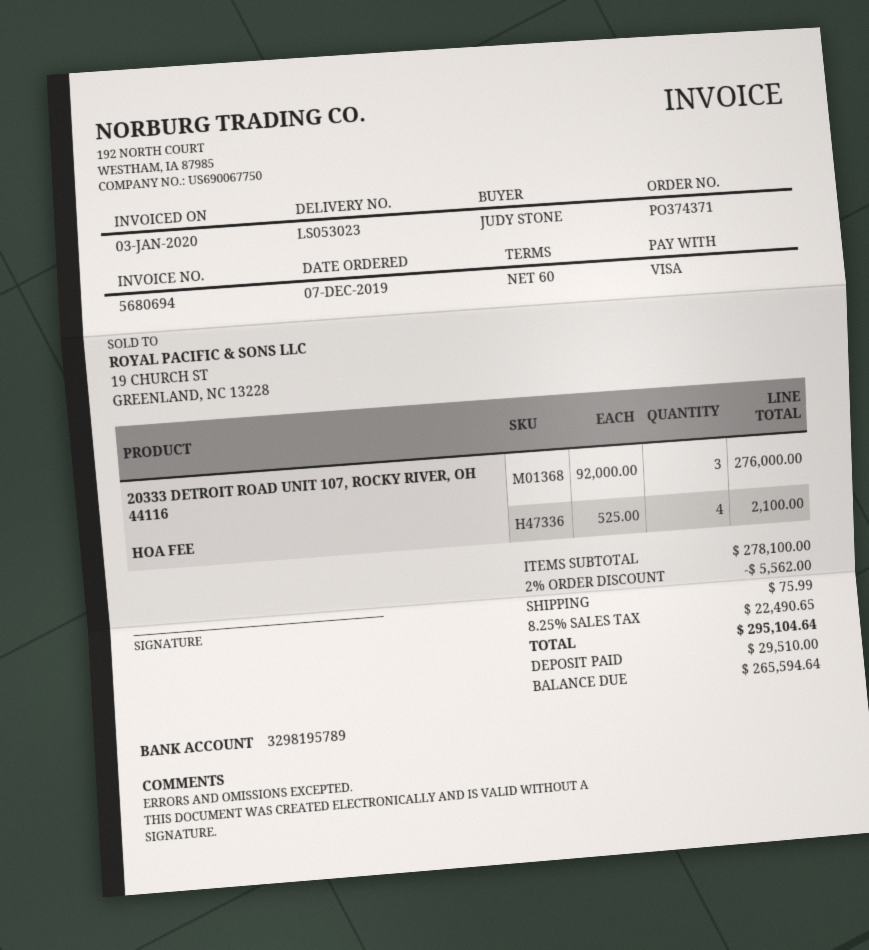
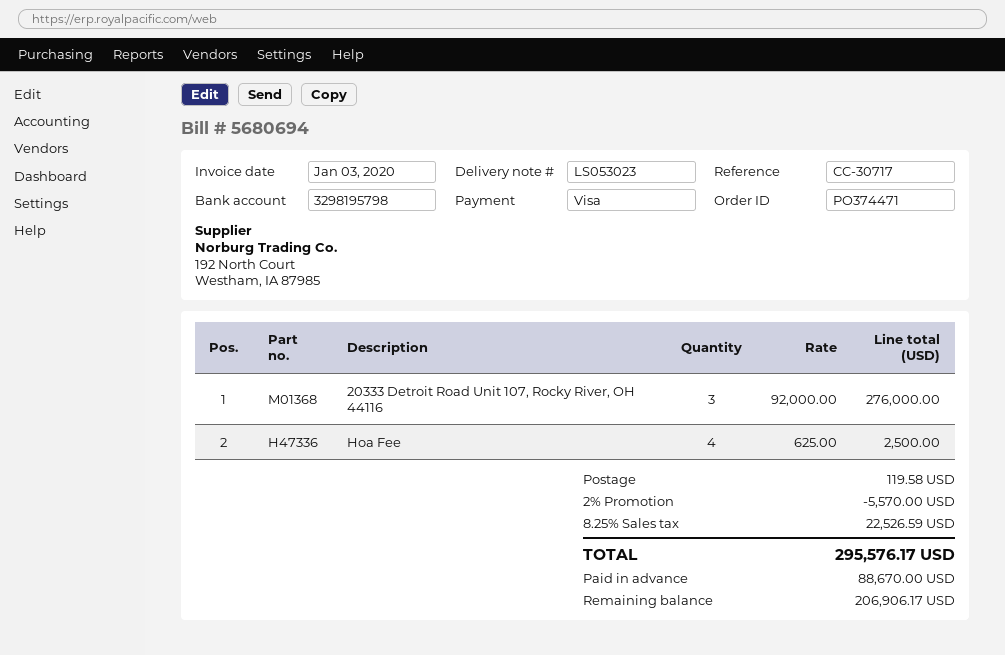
order number: PO374371 -> PO374471
bank account: 3298195789 -> 3298195798
HOA FEE: 4 x 525.00 = 2100.00 -> 4 x 625.00 = 2500.00
discount: 2% = 5562.00 -> 2% = 5570.00
shipping: 75.99 -> 119.58
tax: 8.25% = 22490.65 -> 8.25% = 22526.59
total: 295104.64 -> 295576.17
deposit: 29510.00 -> 88670.00
balance: 265594.64 -> 206906.17

